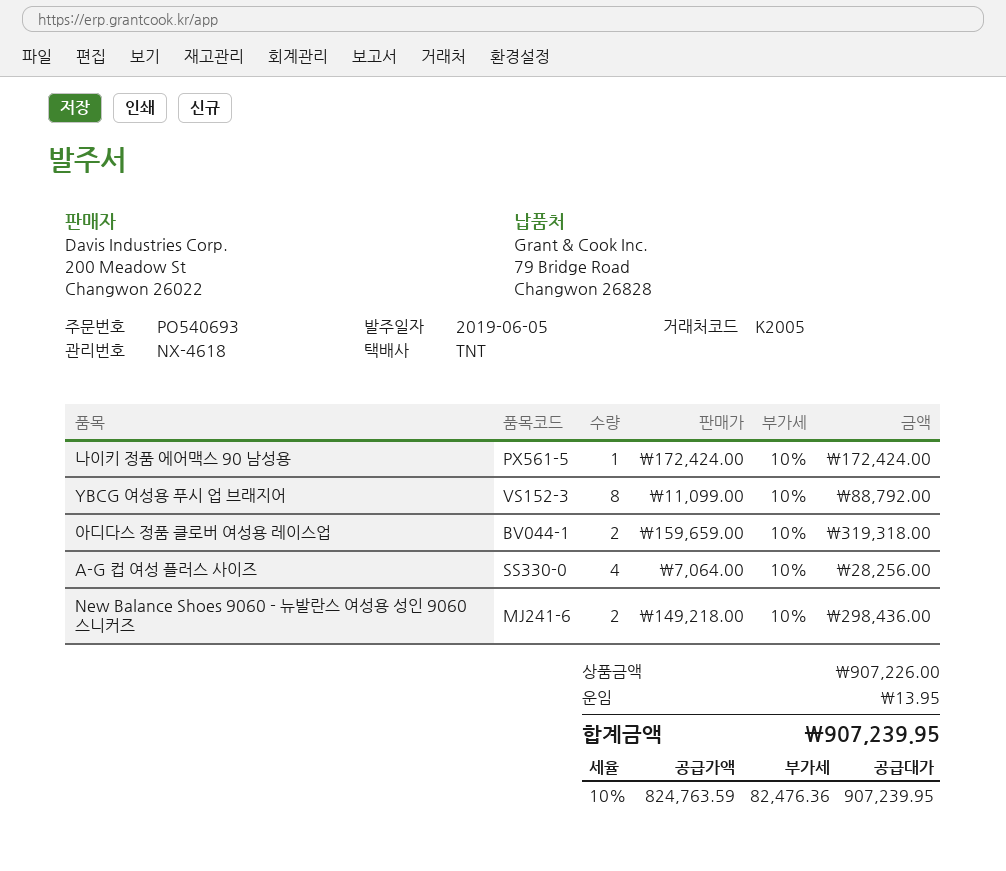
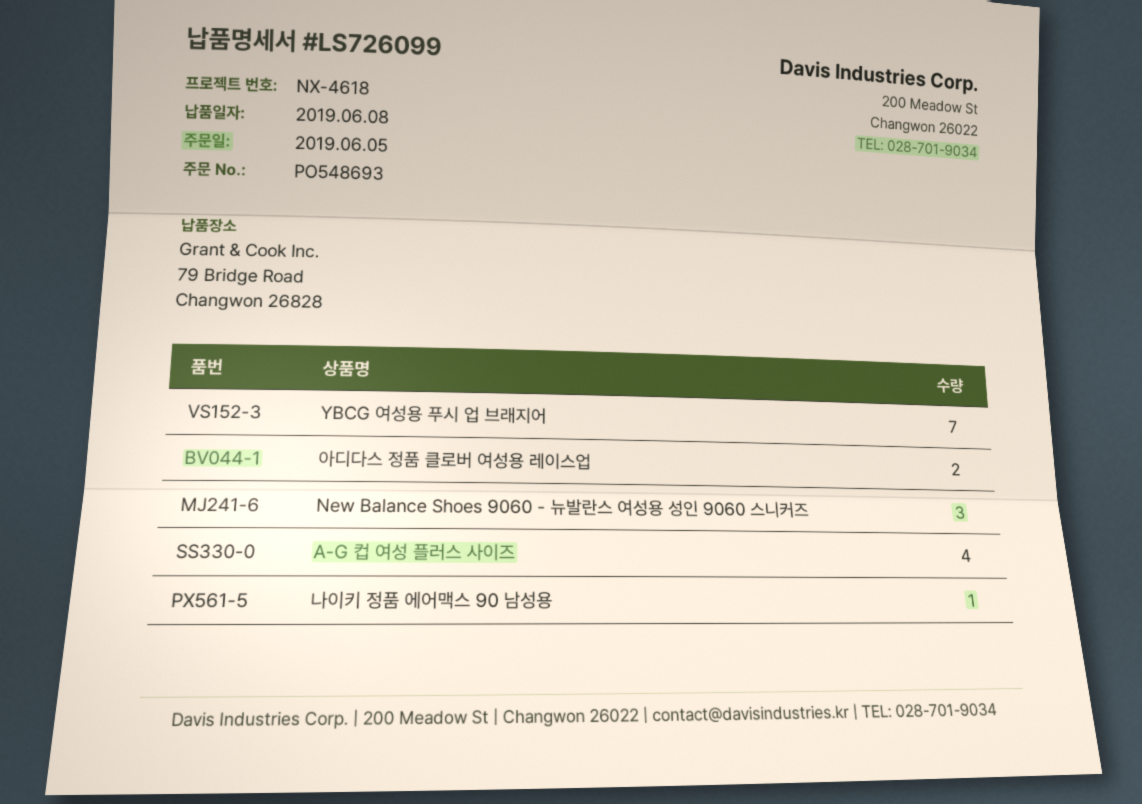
order number: PO540693 -> PO548693
YBCG 여성용 푸시 업 브래지어: 8 -> 7
New Balance Shoes 9060 - 뉴발란스 여성용 성인 9060 스니커즈: 2 -> 3

